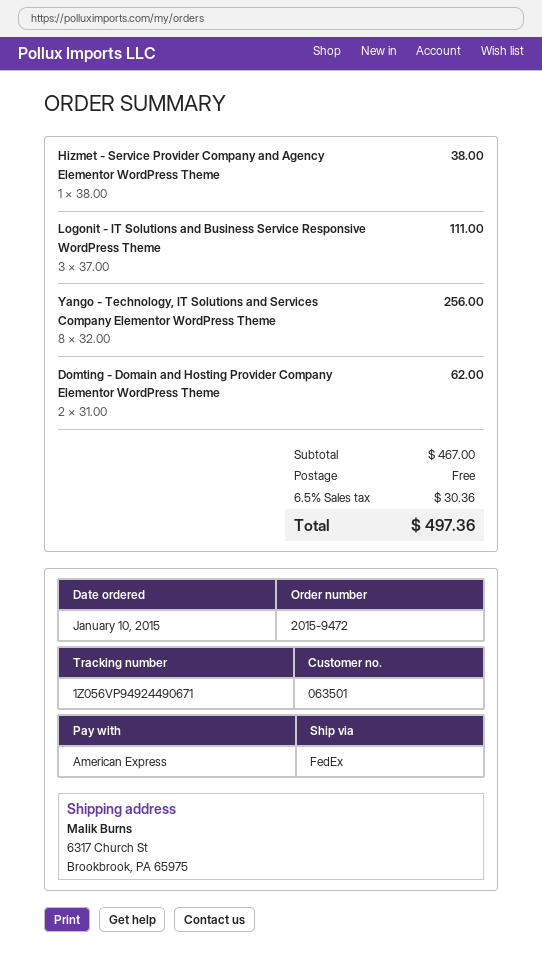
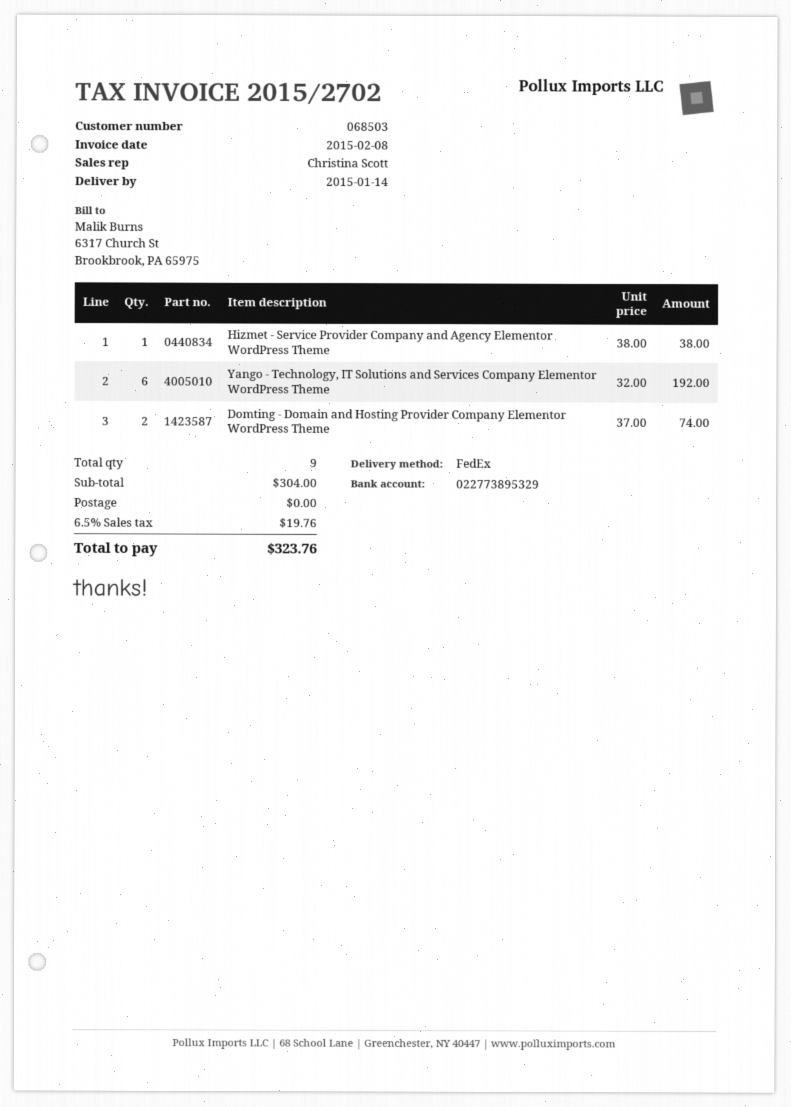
customer number: 063501 -> 068503
Logonit - IT Solutions and Business Service Responsive WordPress Theme: 3 x 37.00 = 111.00 -> none
Yango - Technology, IT Solutions and Services Company Elementor WordPress Theme: 8 x 32.00 = 256.00 -> 6 x 32.00 = 192.00
Domting - Domain and Hosting Provider Company Elementor WordPress Theme: 2 x 31.00 = 62.00 -> 2 x 37.00 = 74.00
subtotal: 467.00 -> 304.00
tax: 6.5% = 30.36 -> 6.5% = 19.76
total: 497.36 -> 323.76

